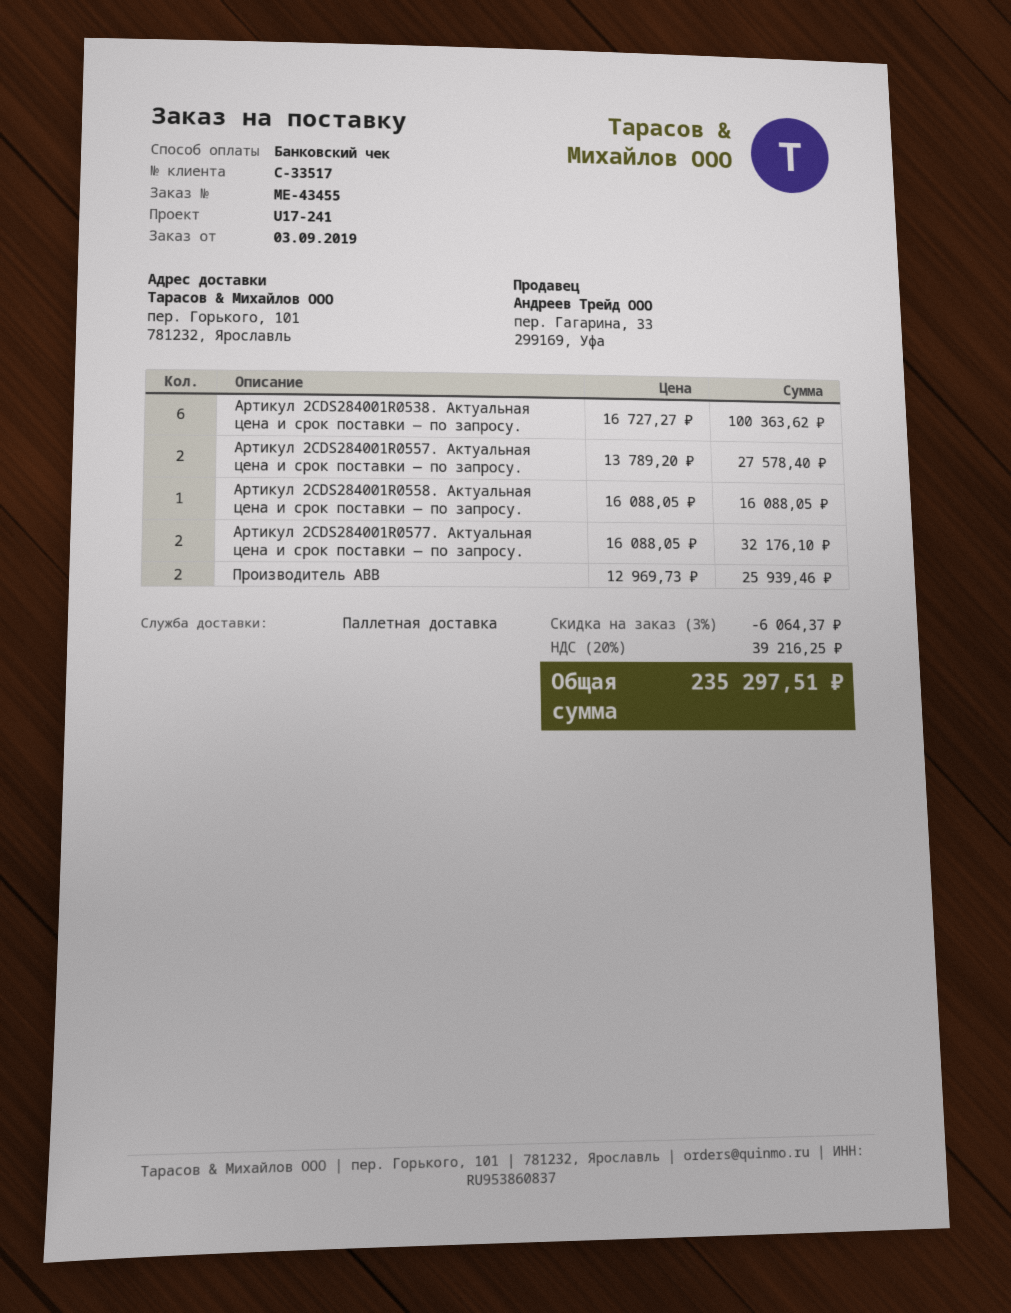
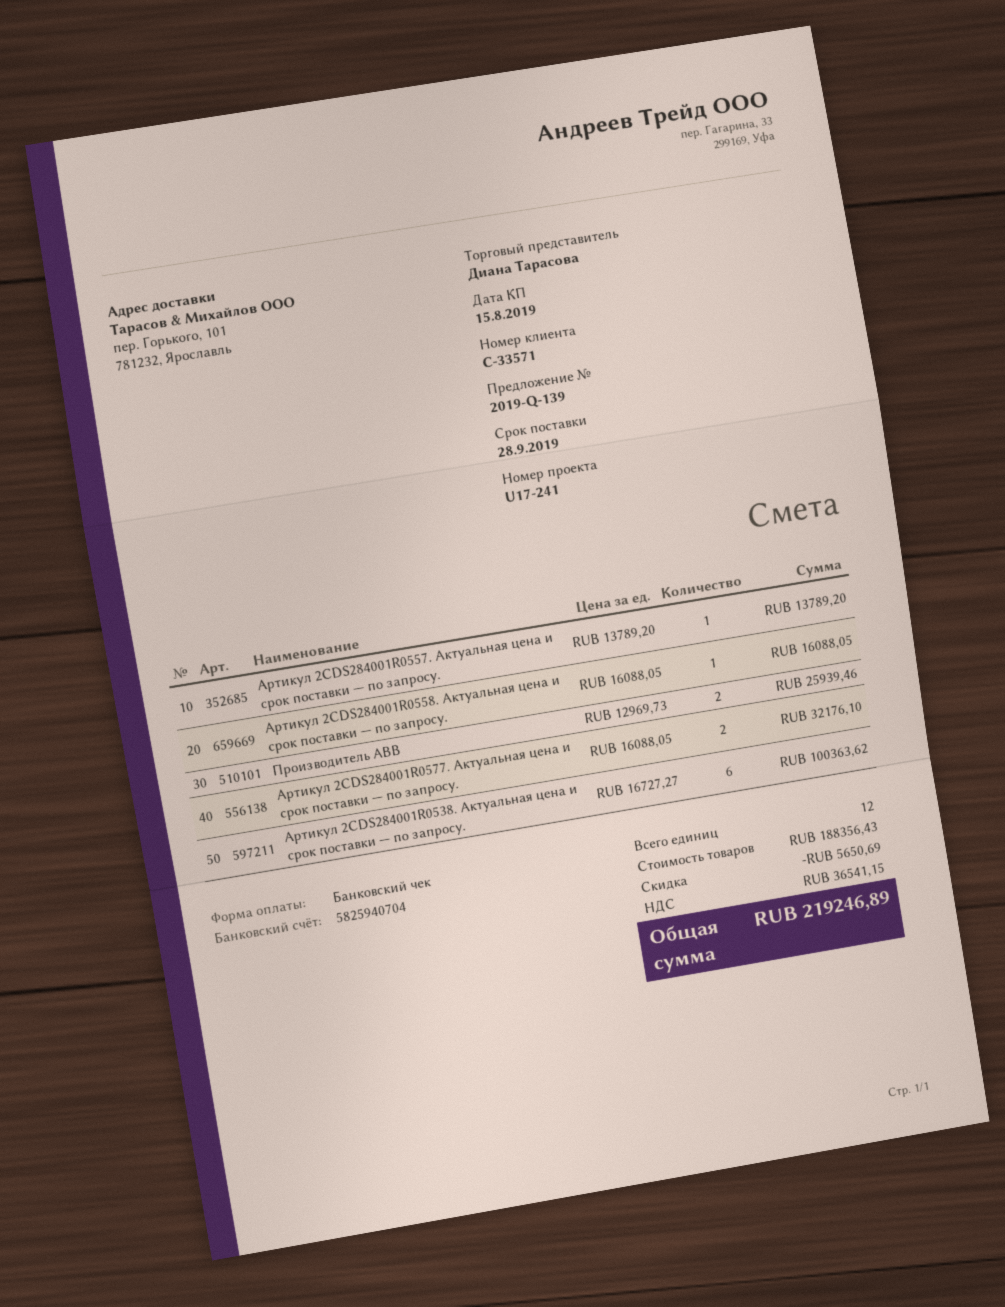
customer number: C-33517 -> C-33571
Артикул 2CDS284001R0557. Актуальная цена и срок поставки — по запросу.: 2 x 13789.20 = 27578.40 -> 1 x 13789.20 = 13789.20
discount: 6064.37 -> 5650.69
tax: 39216.25 -> 36541.15
total: 235297.51 -> 219246.89

